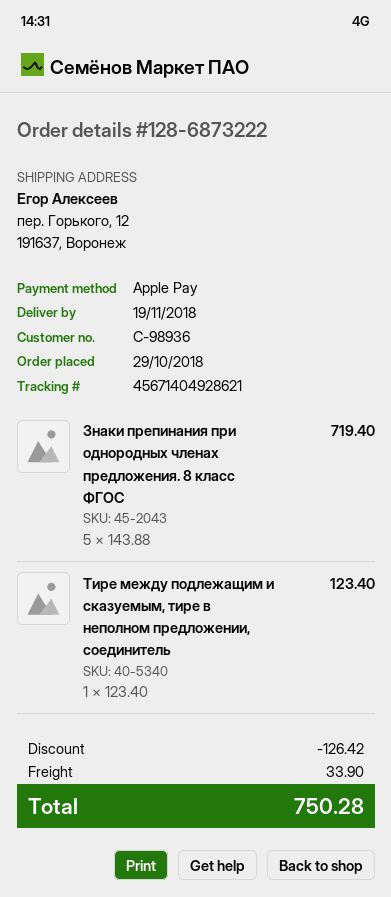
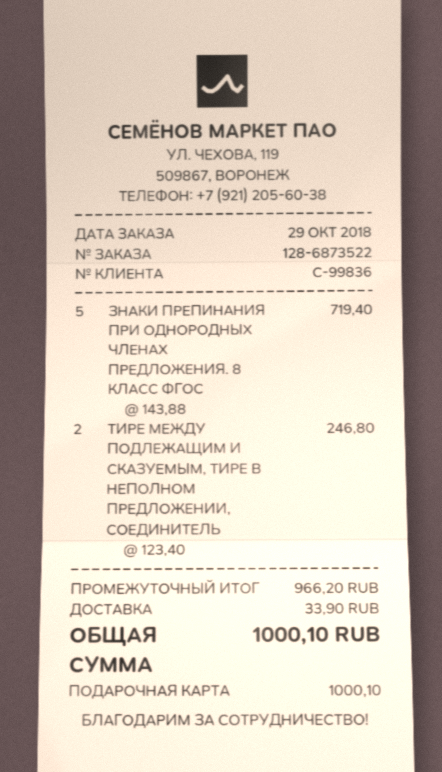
order number: 128-6873222 -> 128-6873522
customer number: C-98936 -> C-99836
payment method: Apple Pay -> gift card
Тире между подлежащим и сказуемым, тире в неполном предложении, соединитель: 1 x 123.40 = 123.40 -> 2 x 123.40 = 246.80
discount: 126.42 -> none
total: 750.28 -> 1000.10

